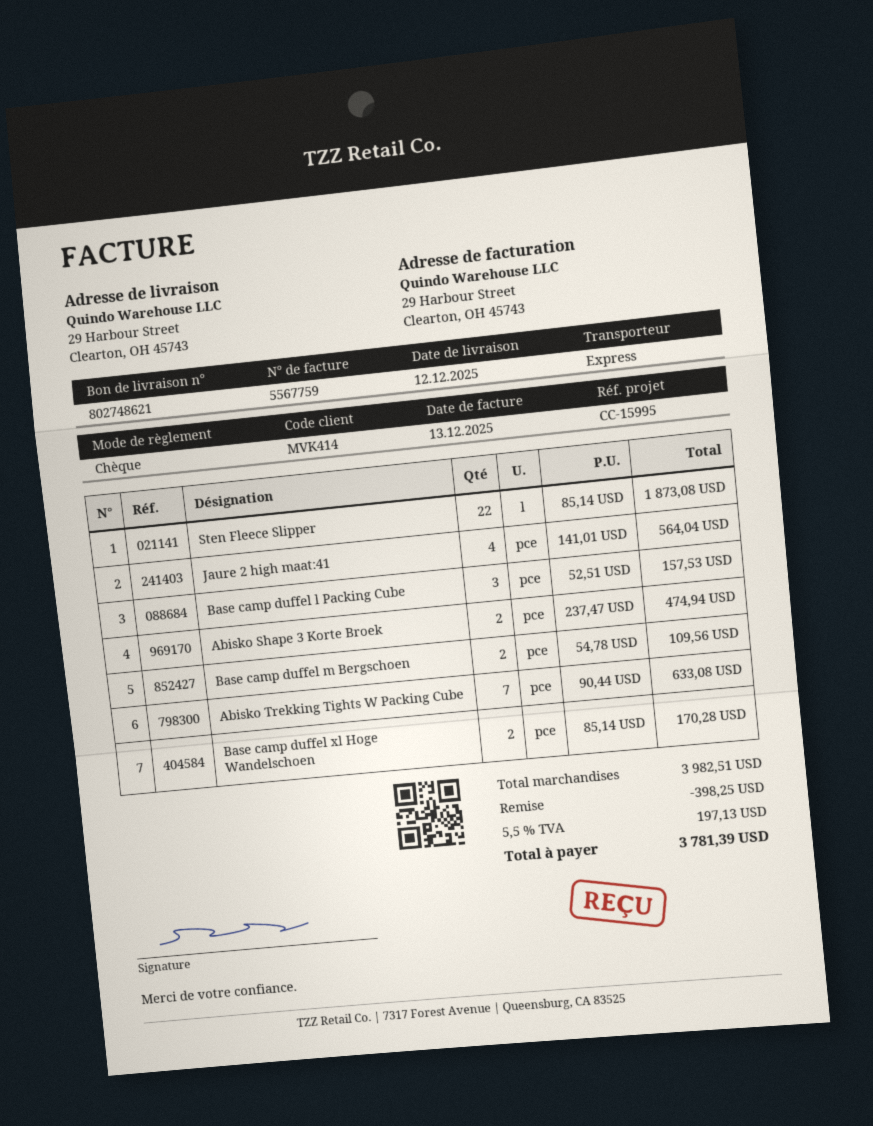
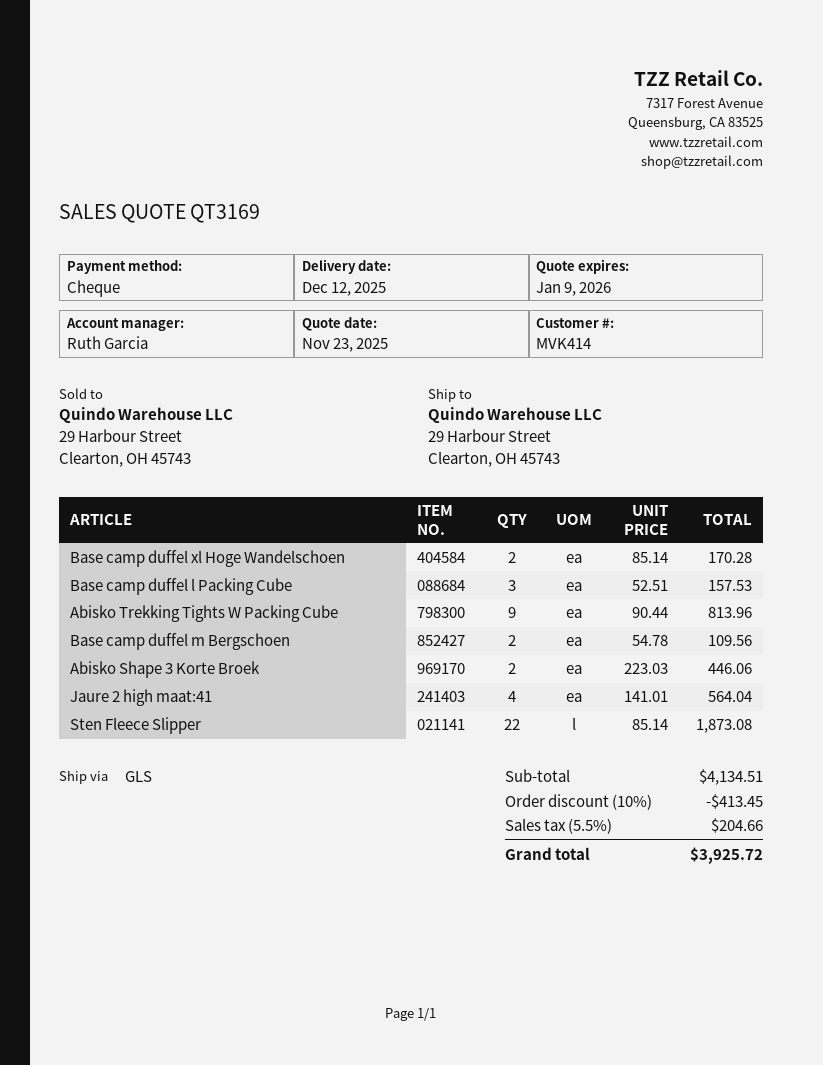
shipping method: express -> GLS
Abisko Shape 3 Korte Broek: 2 x 237.47 = 474.94 -> 2 x 223.03 = 446.06
Abisko Trekking Tights W Packing Cube: 7 x 90.44 = 633.08 -> 9 x 90.44 = 813.96
subtotal: 3982.51 -> 4134.51
discount: 398.25 -> 413.45
tax: 5.5% = 197.13 -> 5.5% = 204.66
total: 3781.39 -> 3925.72

